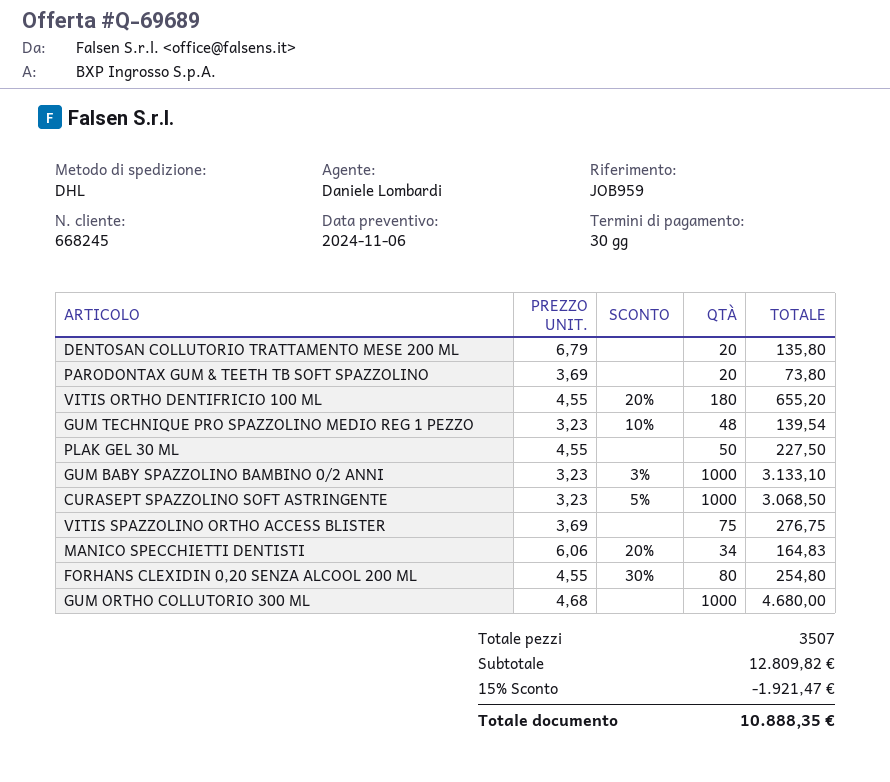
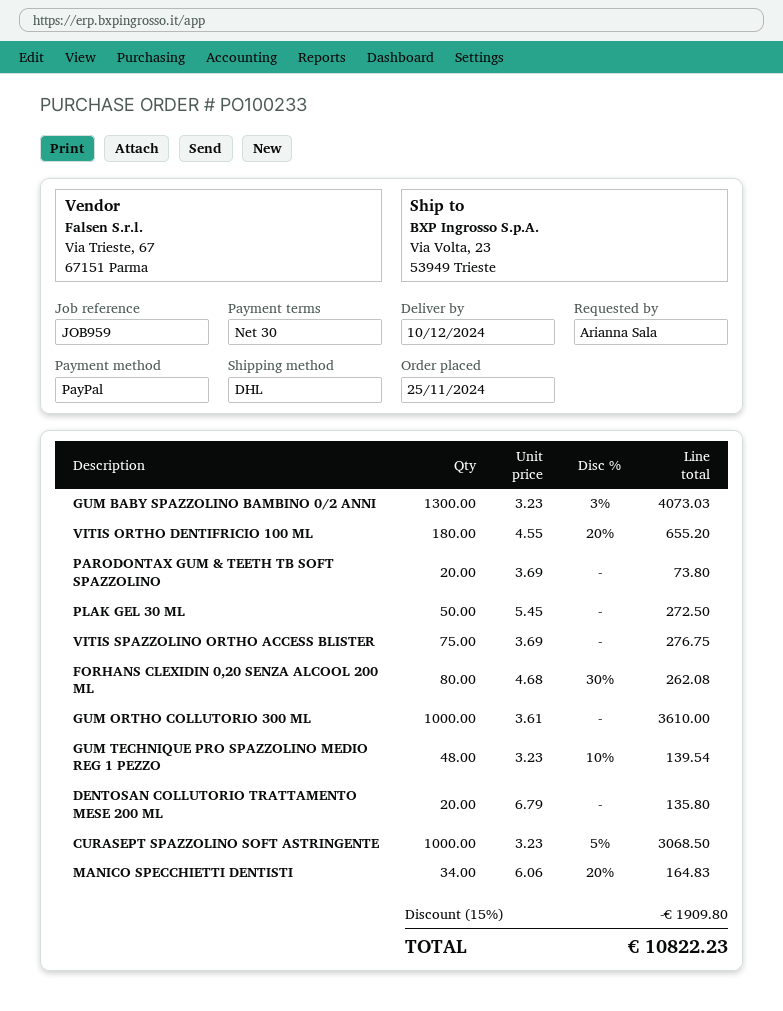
PLAK GEL 30 ML: 50 x 4.55 = 227.50 -> 50 x 5.45 = 272.50
GUM BABY SPAZZOLINO BAMBINO 0/2 ANNI: 1000 x 3.23 - 3% = 3133.10 -> 1300 x 3.23 - 3% = 4073.03
FORHANS CLEXIDIN 0,20 SENZA ALCOOL 200 ML: 80 x 4.55 - 30% = 254.80 -> 80 x 4.68 - 30% = 262.08
GUM ORTHO COLLUTORIO 300 ML: 1000 x 4.68 = 4680.00 -> 1000 x 3.61 = 3610.00
discount: 15% = 1921.47 -> 15% = 1909.80
total: 10888.35 -> 10822.23

